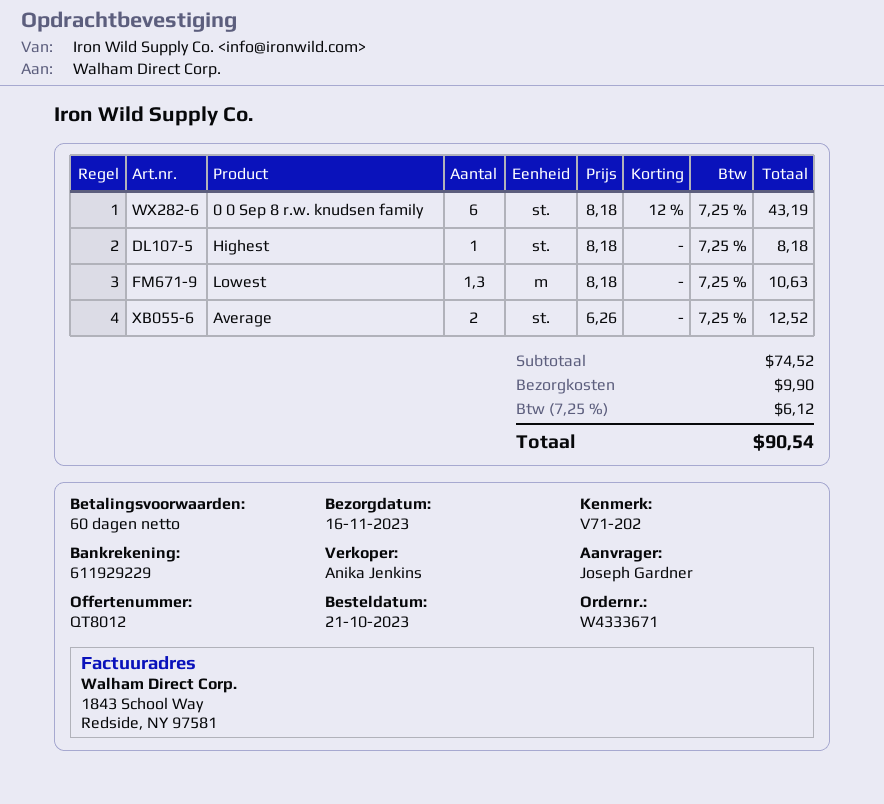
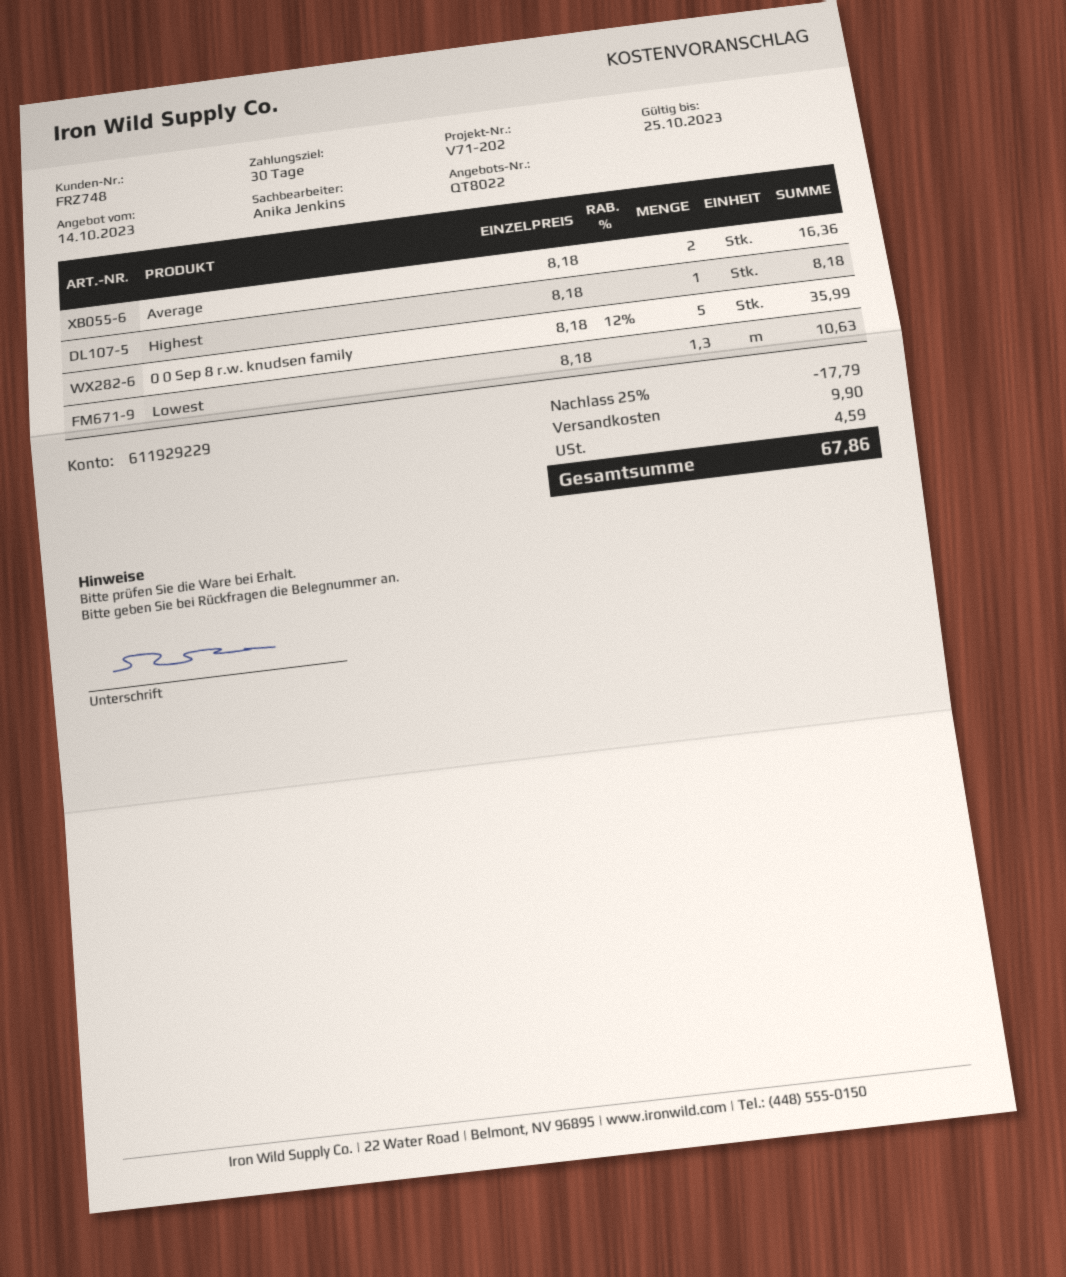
quote number: QT8012 -> QT8022
payment terms: 60 days -> 30 days
0 0 Sep 8 r.w. knudsen family: 6 x 8.18 - 12% = 43.19 -> 5 x 8.18 - 12% = 35.99
Average: 2 x 6.26 = 12.52 -> 2 x 8.18 = 16.36
discount: none -> 25% = 17.79
tax: 6.12 -> 4.59
total: 90.54 -> 67.86

